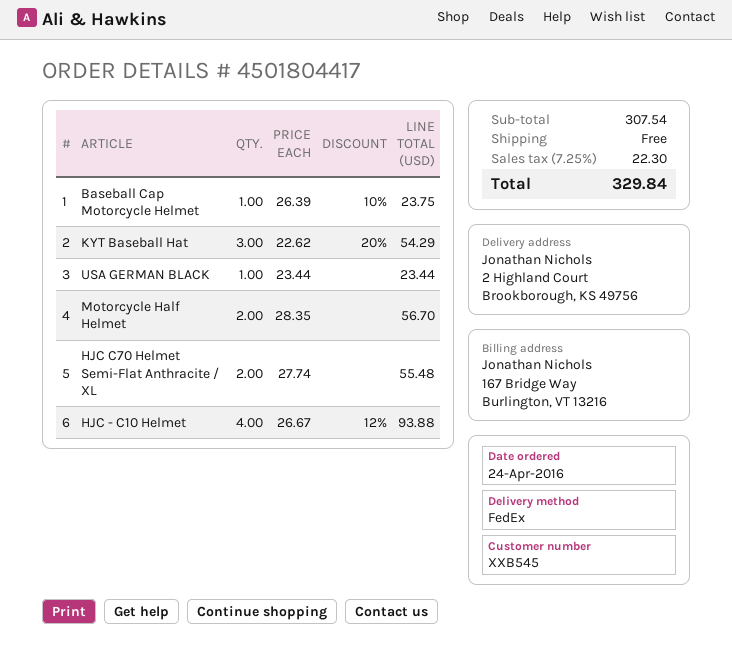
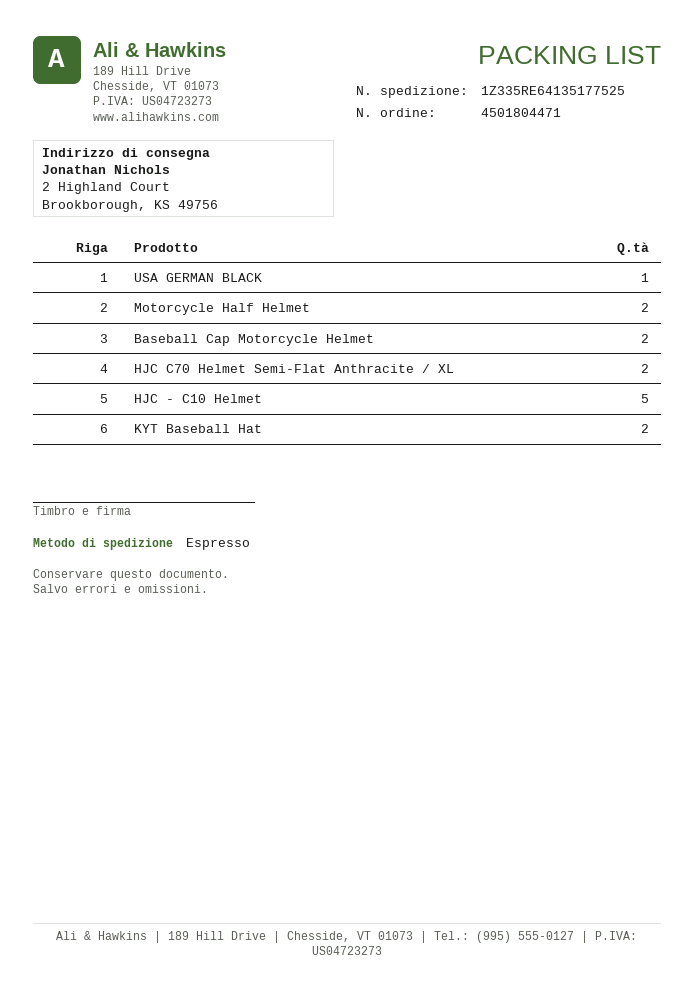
order number: 4501804417 -> 4501804471
shipping method: FedEx -> express
Baseball Cap Motorcycle Helmet: 1 -> 2
KYT Baseball Hat: 3 -> 2
HJC - C10 Helmet: 4 -> 5

